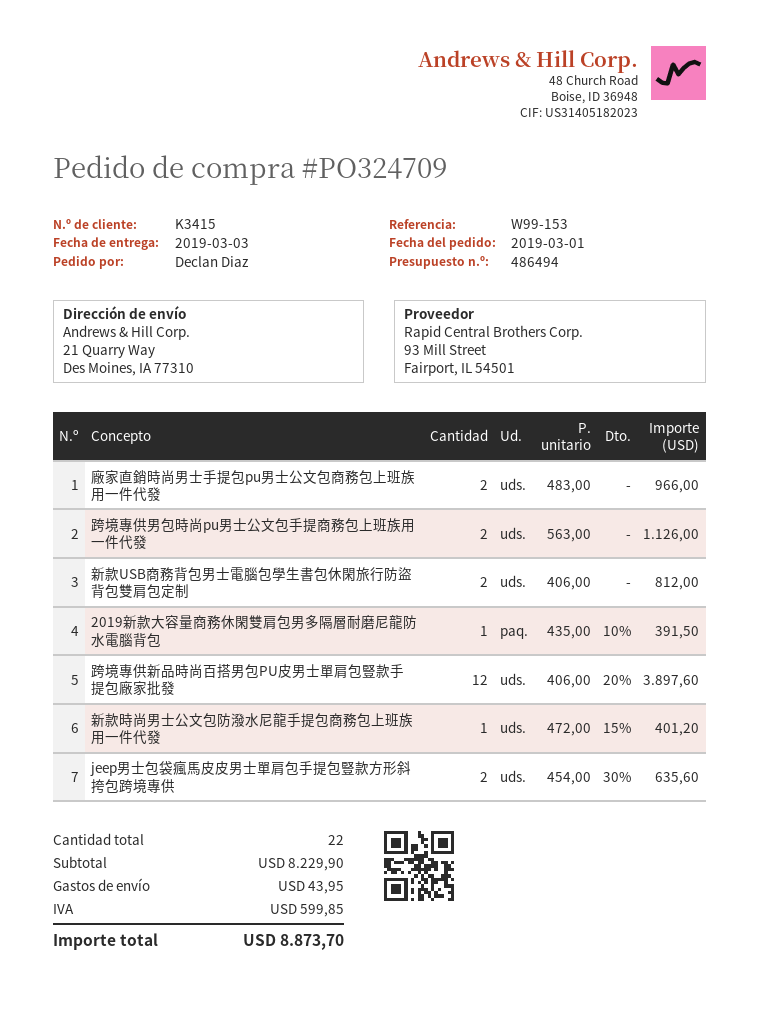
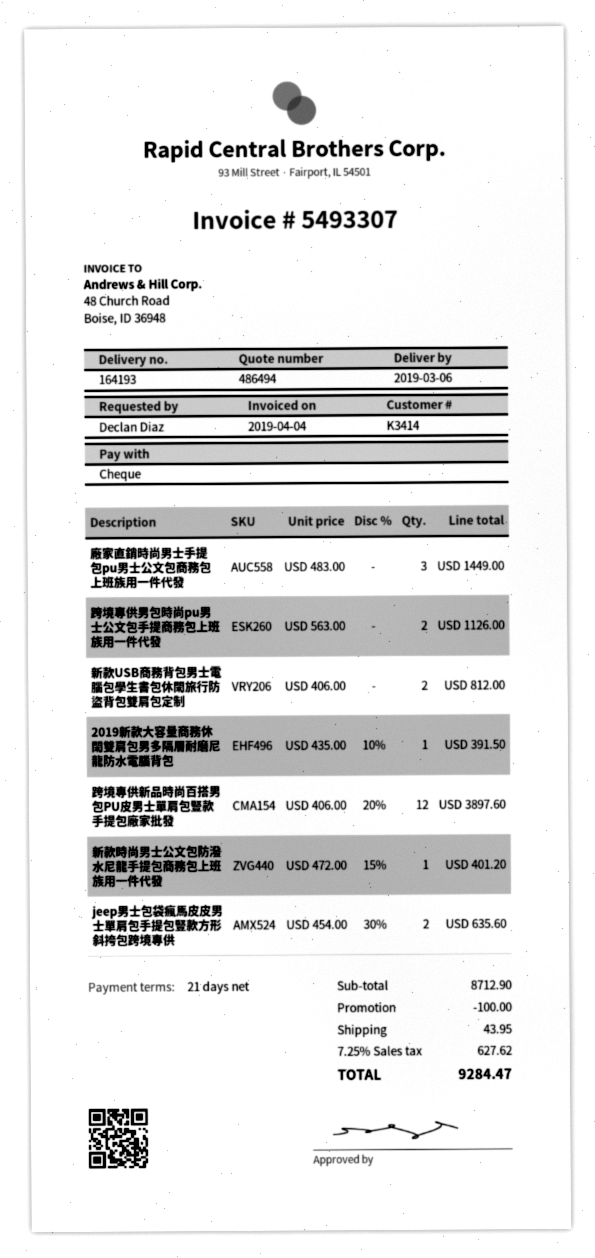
delivery date: 2019-03-03 -> 2019-03-06
customer number: K3415 -> K3414
廠家直銷時尚男士手提包pu男士公文包商務包上班族用一件代發: 2 x 483.00 = 966.00 -> 3 x 483.00 = 1449.00
subtotal: 8229.90 -> 8712.90
discount: none -> 100.00
tax: 599.85 -> 627.62
total: 8873.70 -> 9284.47

